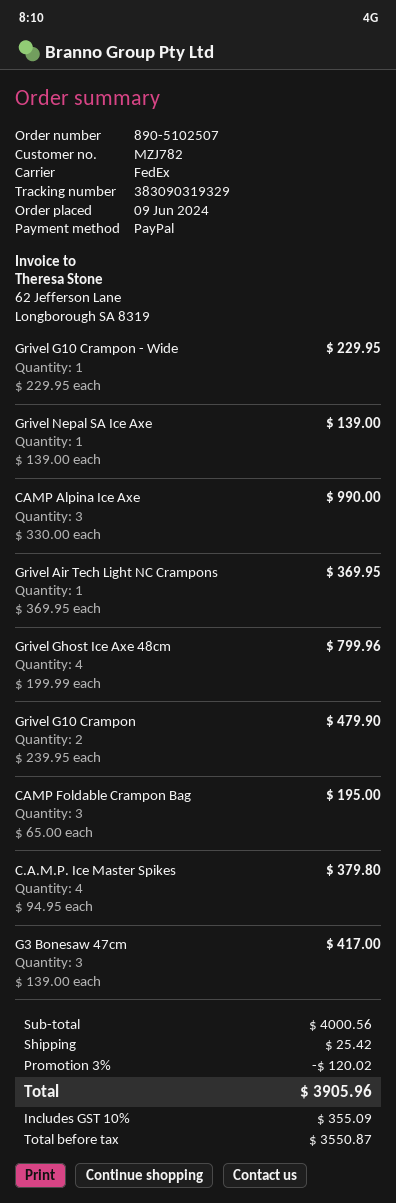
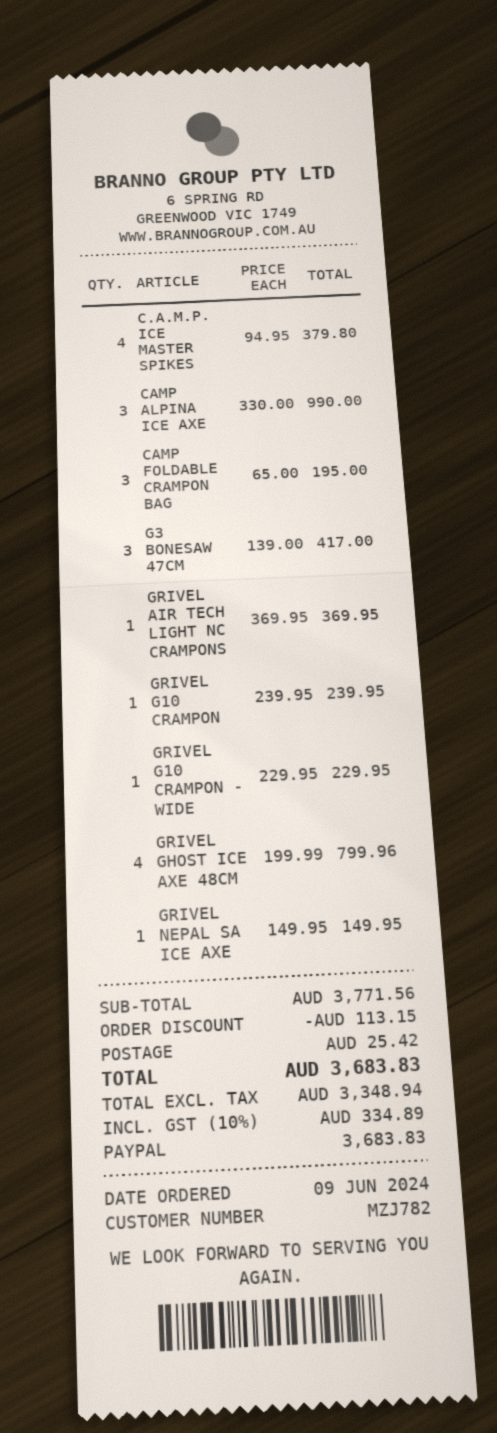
Grivel Nepal SA Ice Axe: 1 x 139.00 = 139.00 -> 1 x 149.95 = 149.95
Grivel G10 Crampon: 2 x 239.95 = 479.90 -> 1 x 239.95 = 239.95
subtotal: 4000.56 -> 3771.56
discount: 120.02 -> 113.15
net: 3550.87 -> 3348.94
tax: 10% = 355.09 -> 10% = 334.89
total: 3905.96 -> 3683.83

